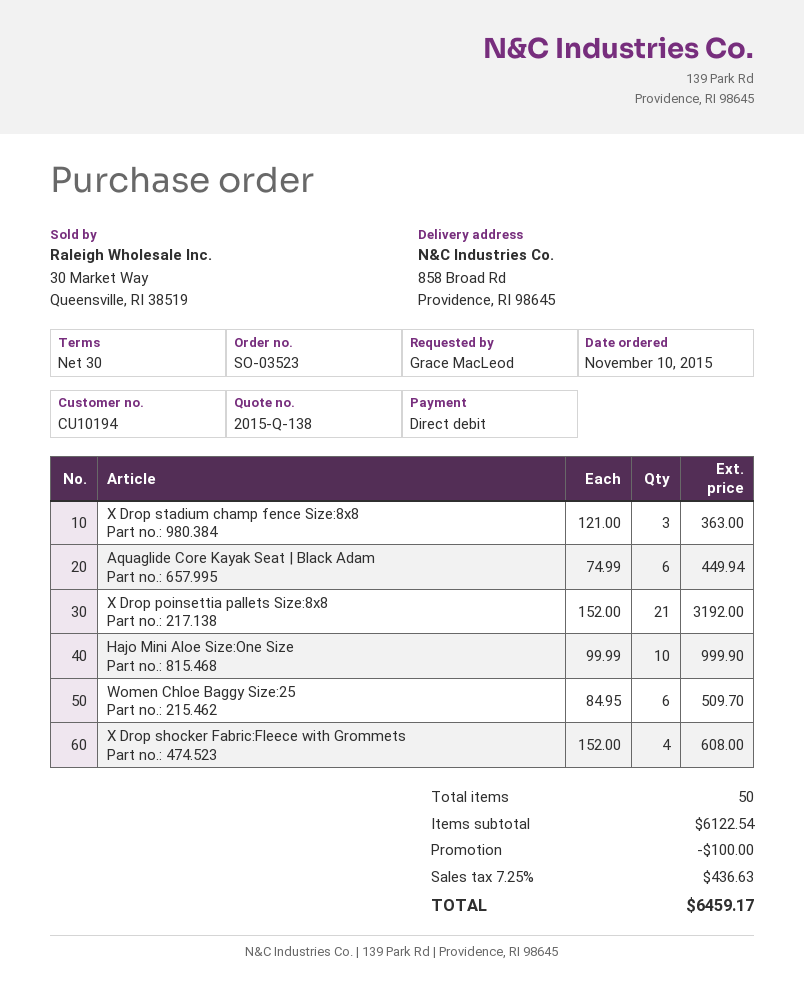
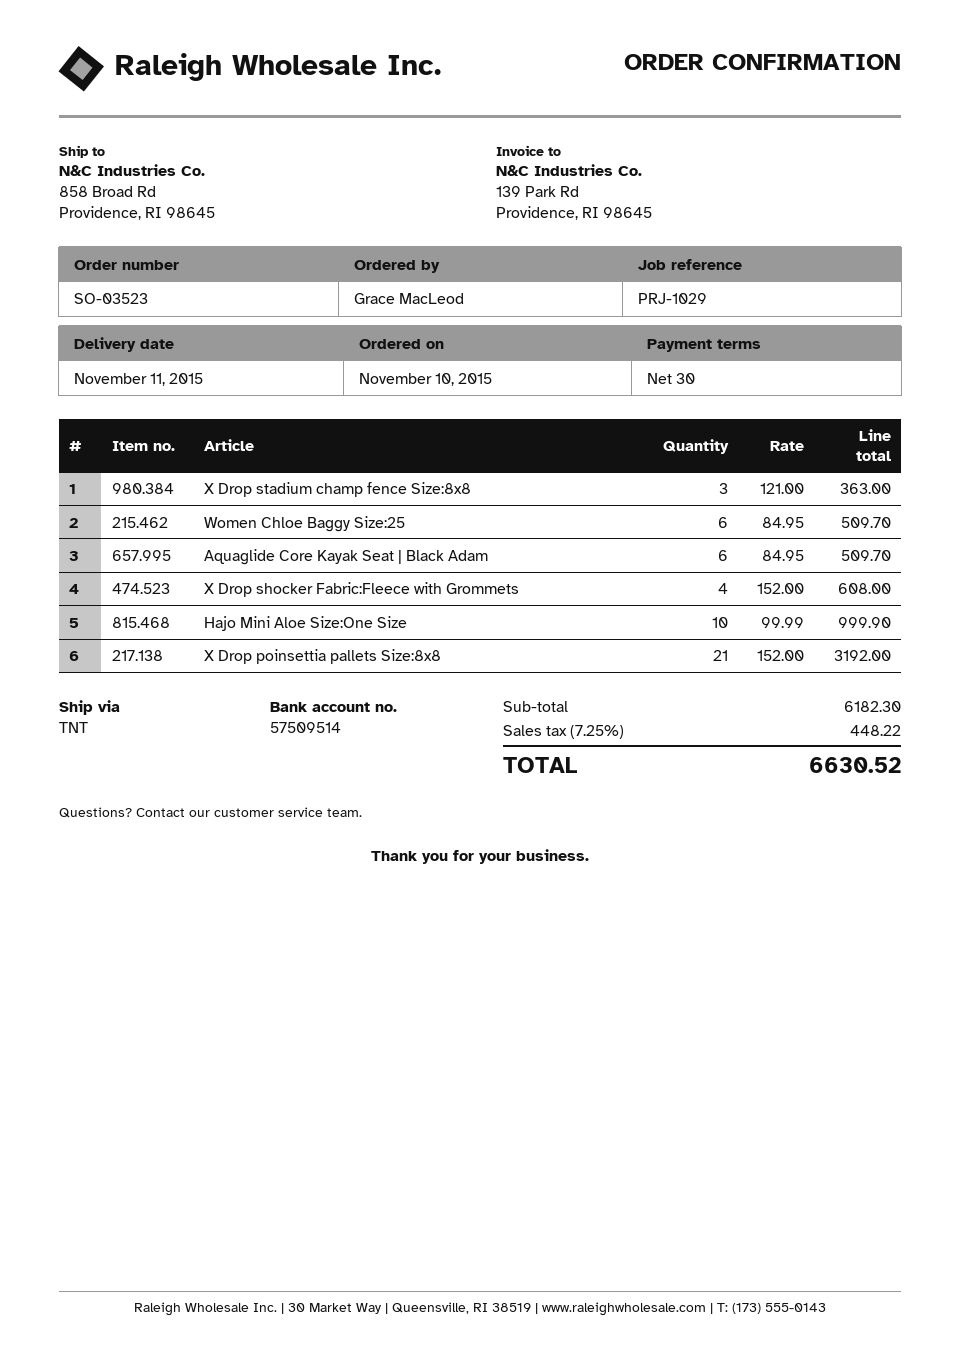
Aquaglide Core Kayak Seat | Black Adam: 6 x 74.99 = 449.94 -> 6 x 84.95 = 509.70
subtotal: 6122.54 -> 6182.30
discount: 100.00 -> none
tax: 7.25% = 436.63 -> 7.25% = 448.22
total: 6459.17 -> 6630.52

